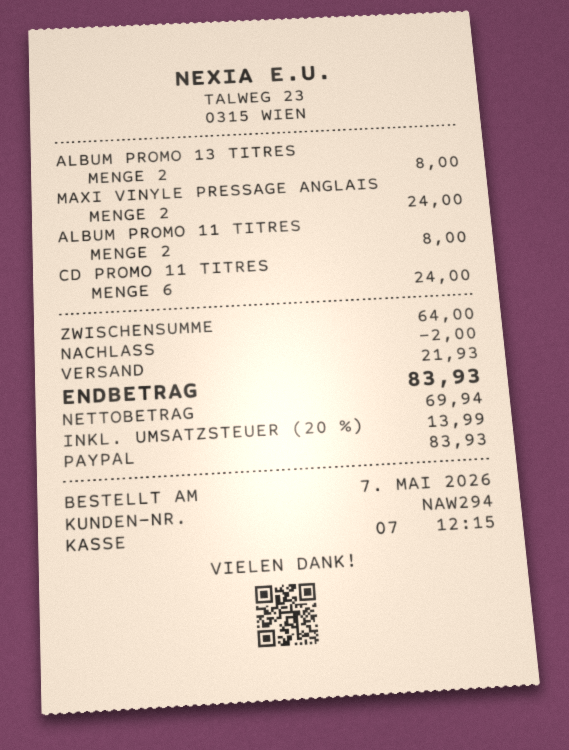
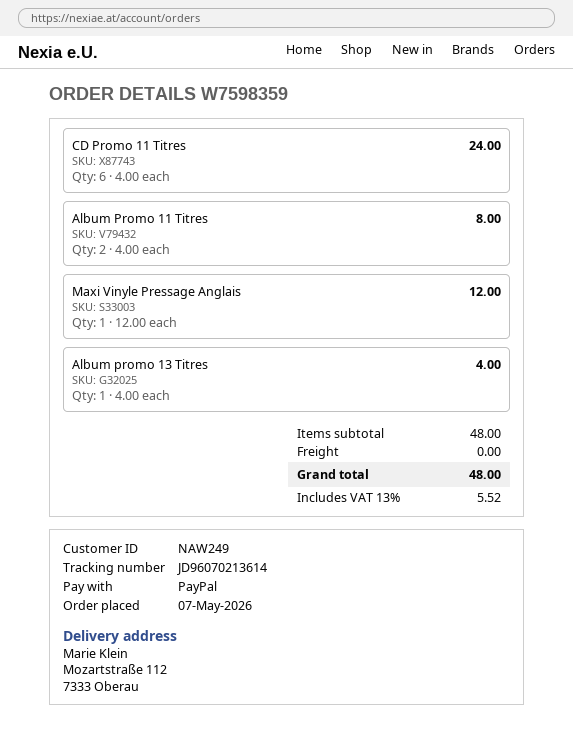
customer number: NAW294 -> NAW249
ALBUM PROMO 13 TITRES: 2 for 8.00 -> 1 for 4.00
MAXI VINYLE PRESSAGE ANGLAIS: 2 for 24.00 -> 1 for 12.00
subtotal: 64.00 -> 48.00
discount: 2.00 -> none
shipping: 21.93 -> 0.00
tax: 20% = 13.99 -> 13% = 5.52
total: 83.93 -> 48.00

